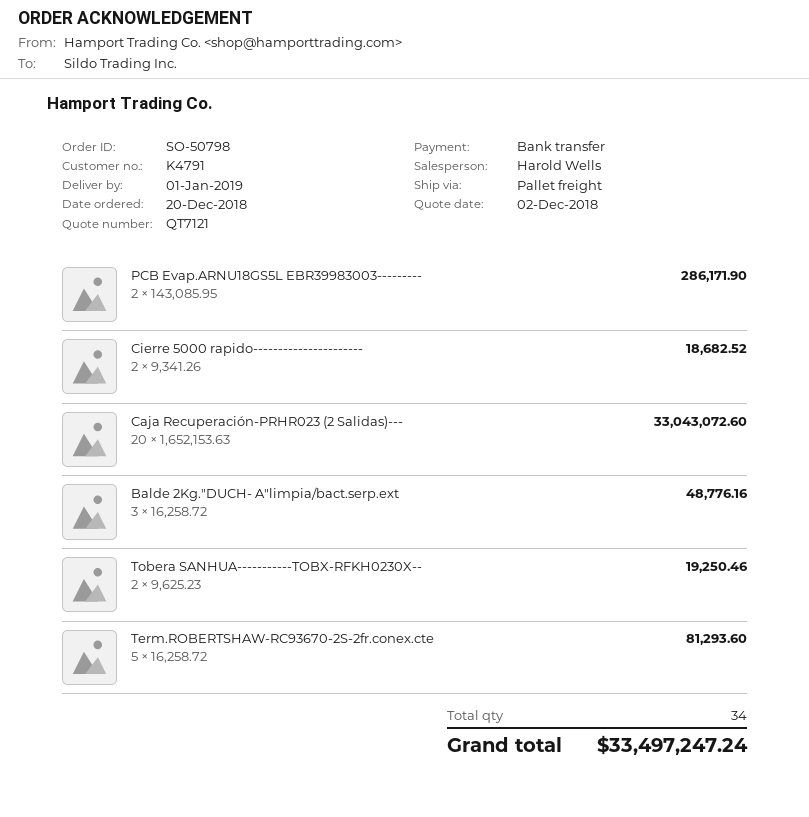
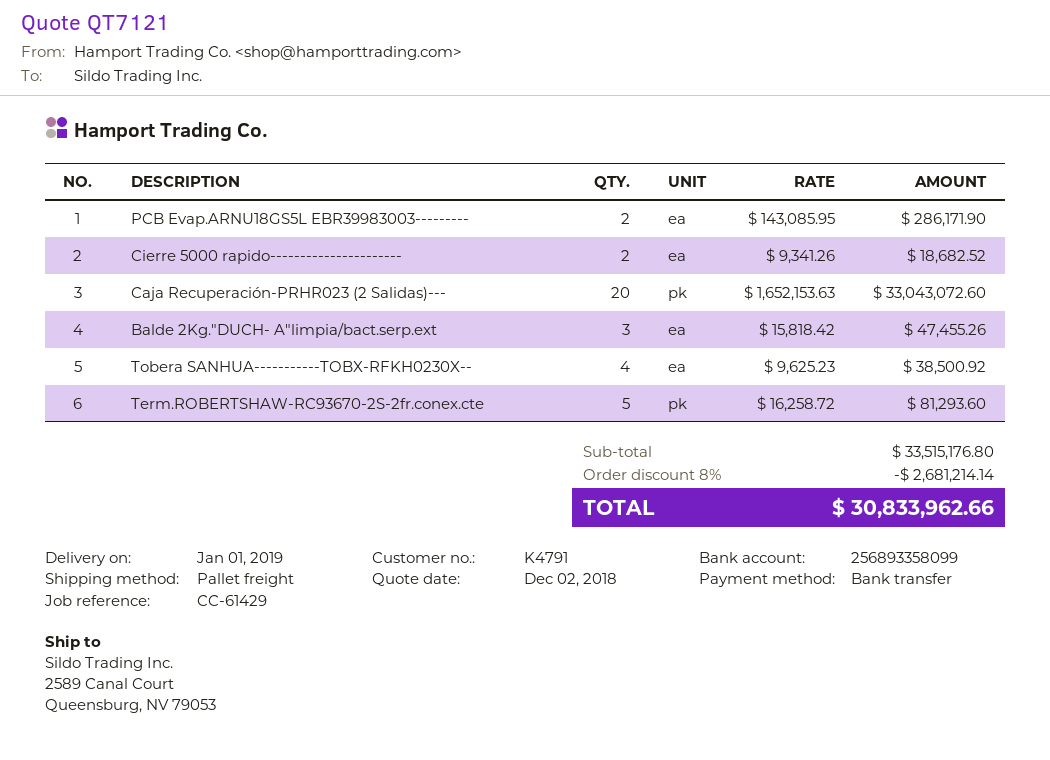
Balde 2Kg."DUCH- A"limpia/bact.serp.ext: 3 x 16258.72 = 48776.16 -> 3 x 15818.42 = 47455.26
Tobera SANHUA-----------TOBX-RFKH0230X--: 2 x 9625.23 = 19250.46 -> 4 x 9625.23 = 38500.92
discount: none -> 8% = 2681214.14
total: 33497247.24 -> 30833962.66

